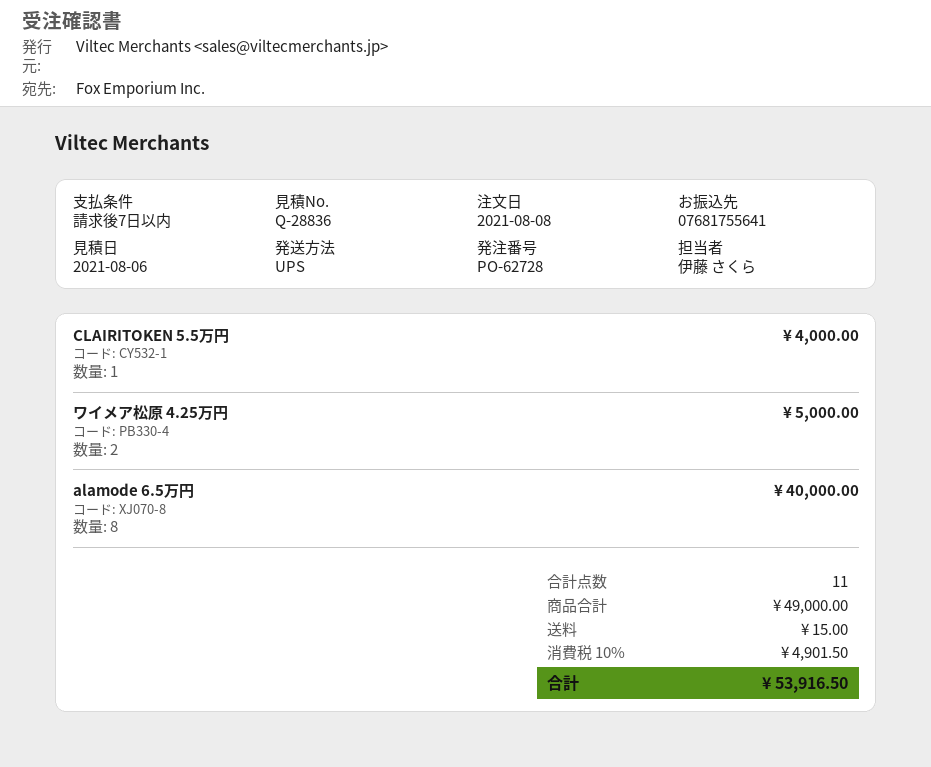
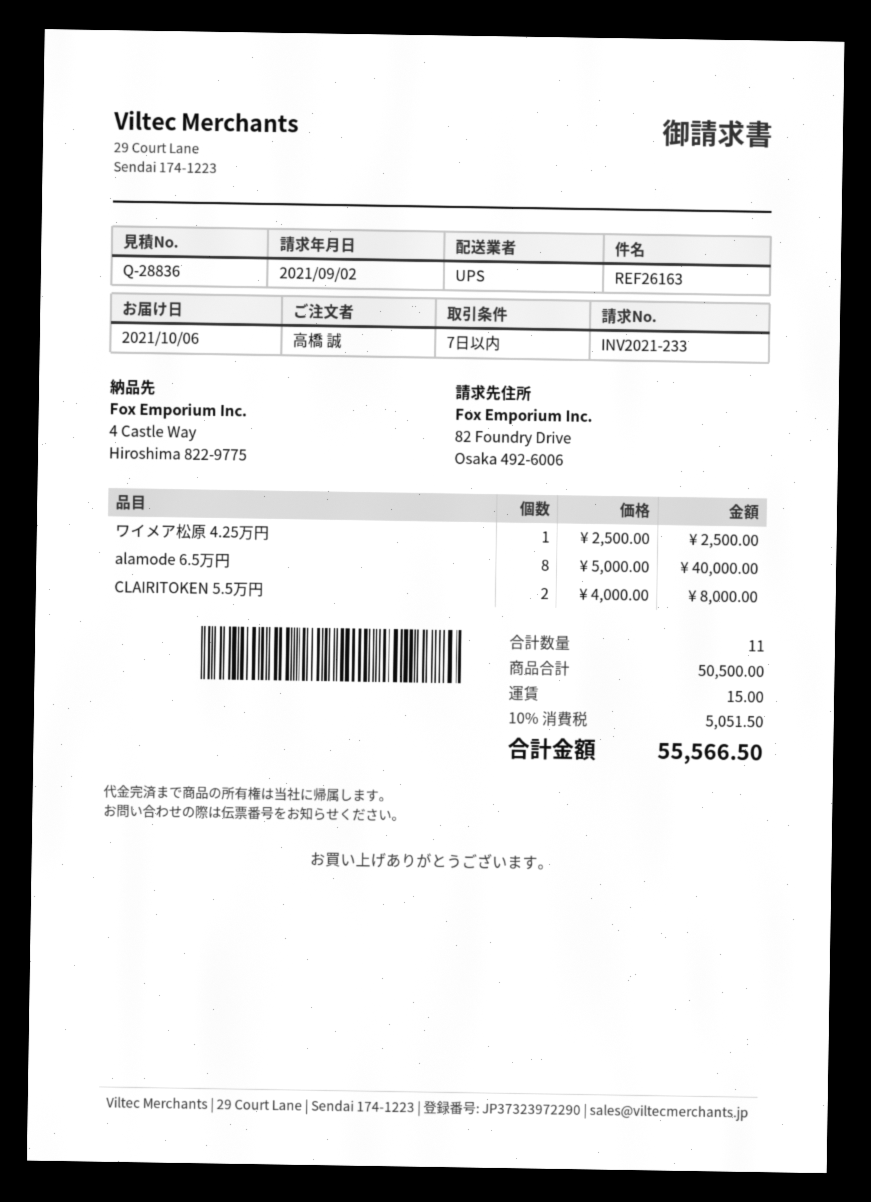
CLAIRITOKEN 5.5万円: 1 for 4000.00 -> 2 for 8000.00
ワイメア松原 4.25万円: 2 for 5000.00 -> 1 for 2500.00
subtotal: 49000.00 -> 50500.00
tax: 10% = 4901.50 -> 10% = 5051.50
total: 53916.50 -> 55566.50

